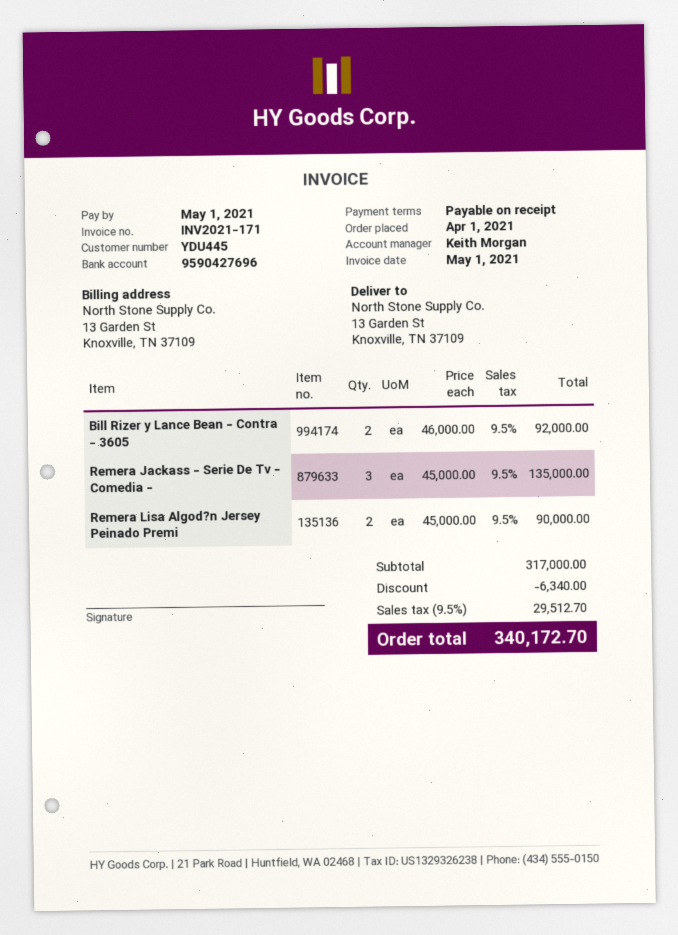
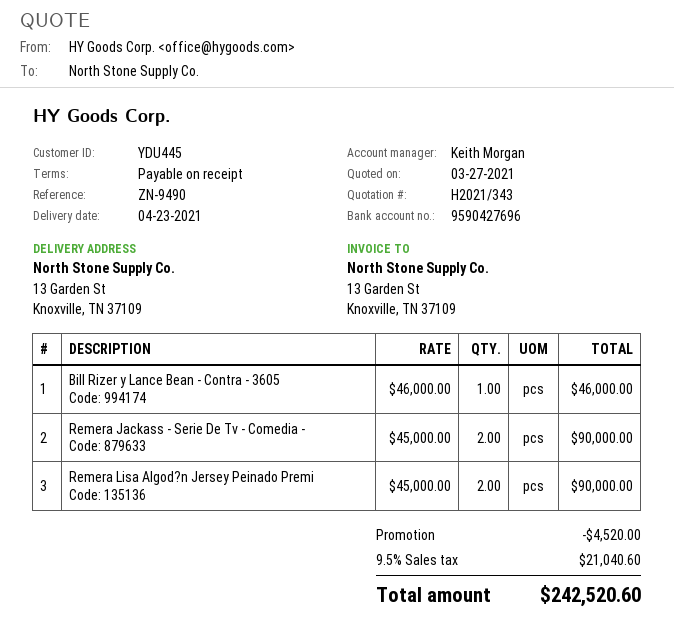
Bill Rizer y Lance Bean - Contra - 3605: 2 x 46000.00 = 92000.00 -> 1 x 46000.00 = 46000.00
Remera Jackass - Serie De Tv - Comedia -: 3 x 45000.00 = 135000.00 -> 2 x 45000.00 = 90000.00
discount: 6340.00 -> 4520.00
tax: 9.5% = 29512.70 -> 9.5% = 21040.60
total: 340172.70 -> 242520.60

